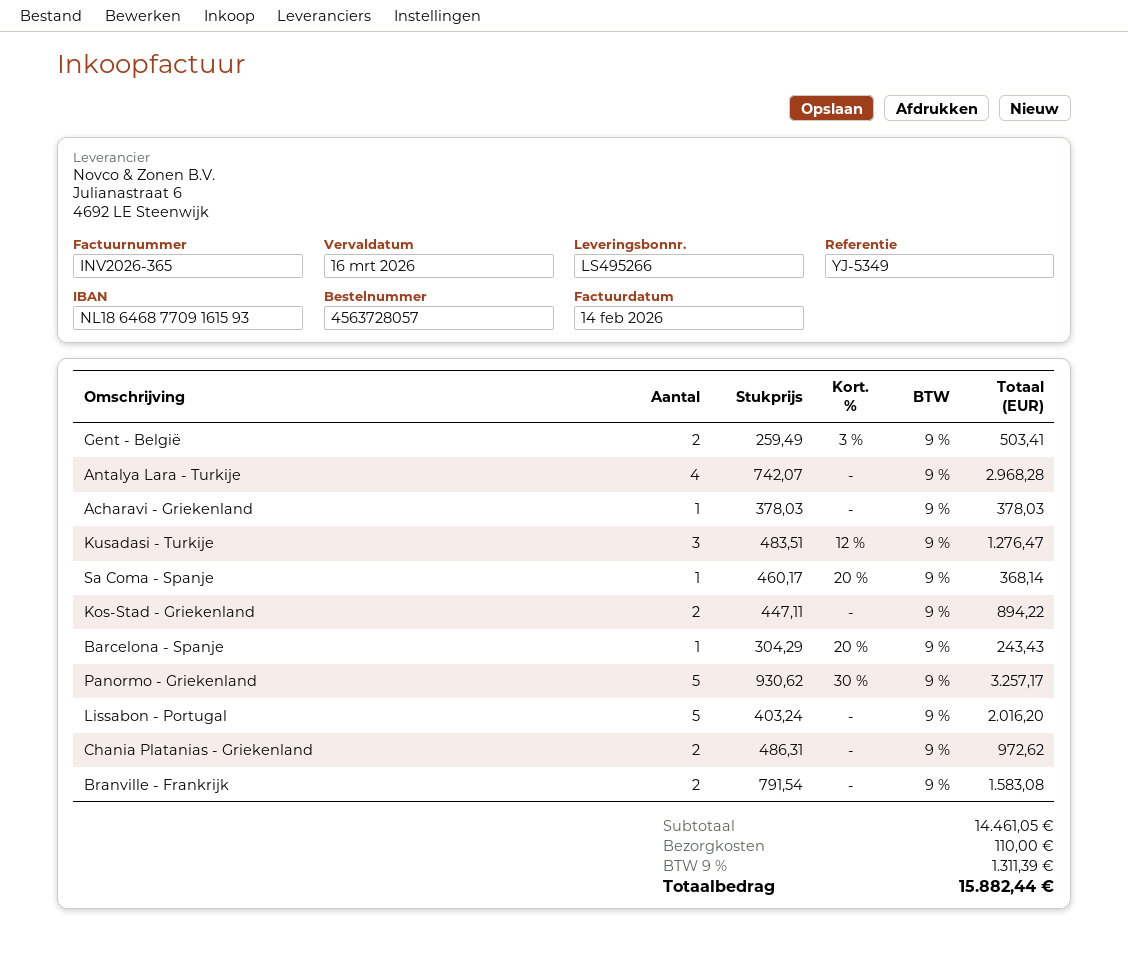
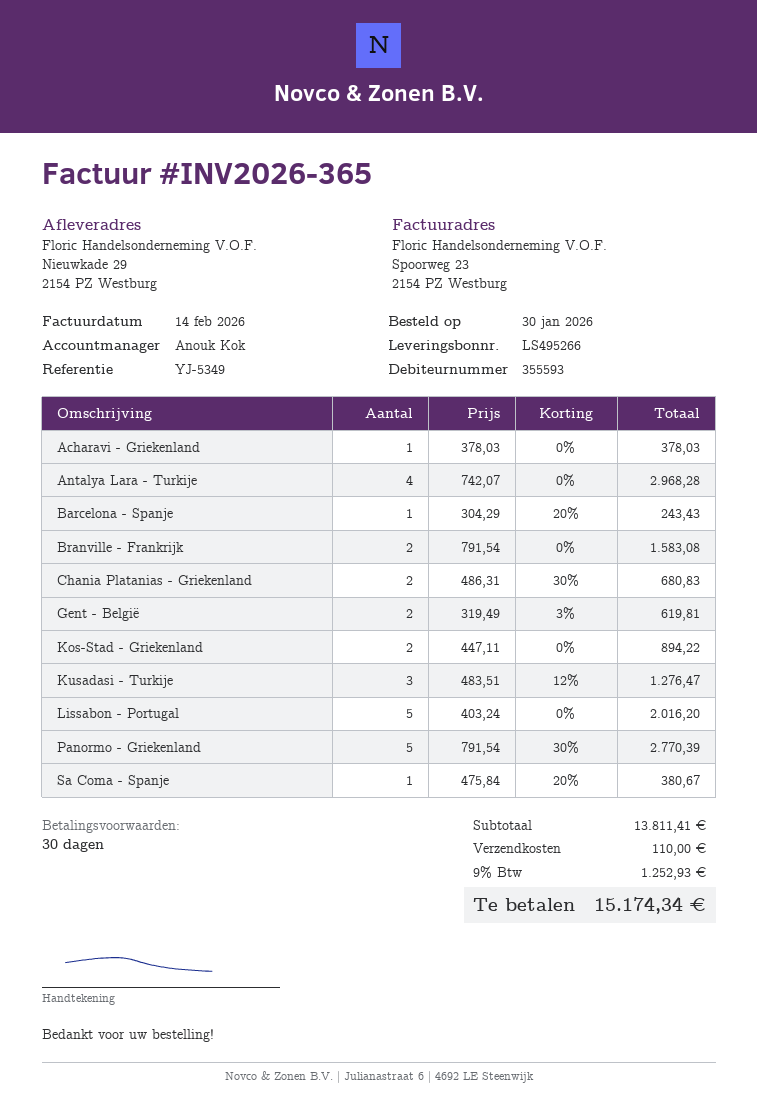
Gent - België: 2 x 259.49 - 3% = 503.41 -> 2 x 319.49 - 3% = 619.81
Sa Coma - Spanje: 1 x 460.17 - 20% = 368.14 -> 1 x 475.84 - 20% = 380.67
Panormo - Griekenland: 5 x 930.62 - 30% = 3257.17 -> 5 x 791.54 - 30% = 2770.39
Chania Platanias - Griekenland: 2 x 486.31 = 972.62 -> 2 x 486.31 - 30% = 680.83
subtotal: 14461.05 -> 13811.41
tax: 9% = 1311.39 -> 9% = 1252.93
total: 15882.44 -> 15174.34

